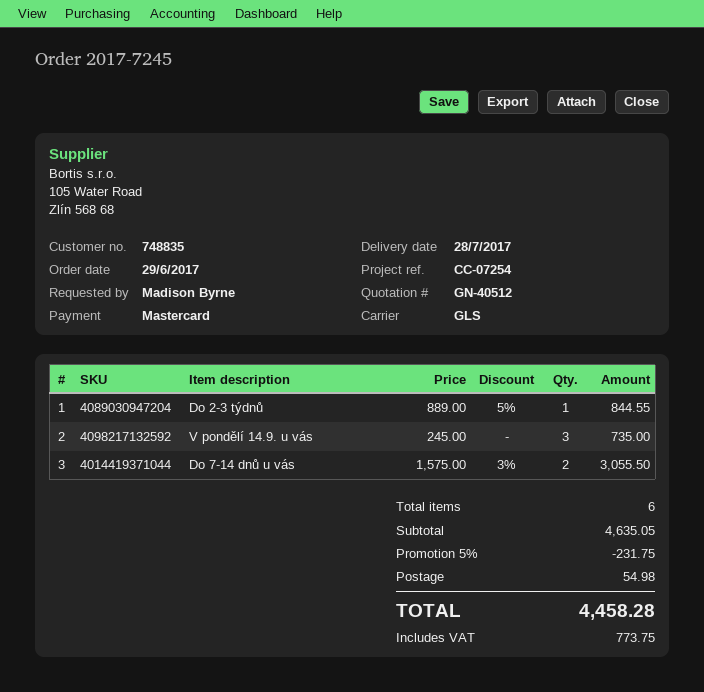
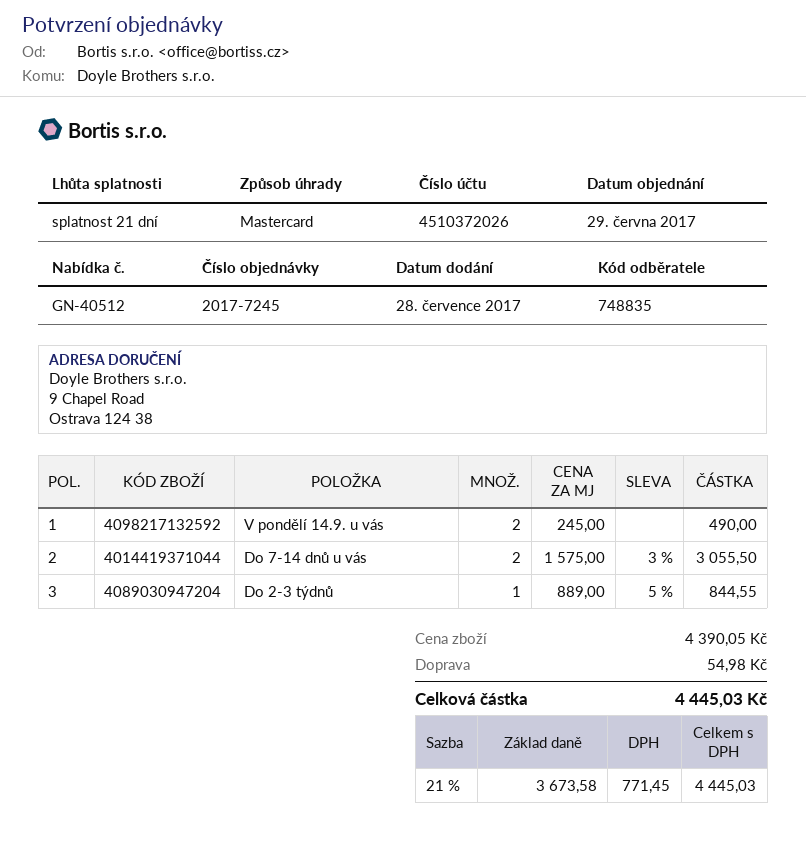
V pondělí 14.9. u vás: 3 x 245.00 = 735.00 -> 2 x 245.00 = 490.00
subtotal: 4635.05 -> 4390.05
discount: 5% = 231.75 -> none
tax: 773.75 -> 771.45
total: 4458.28 -> 4445.03

